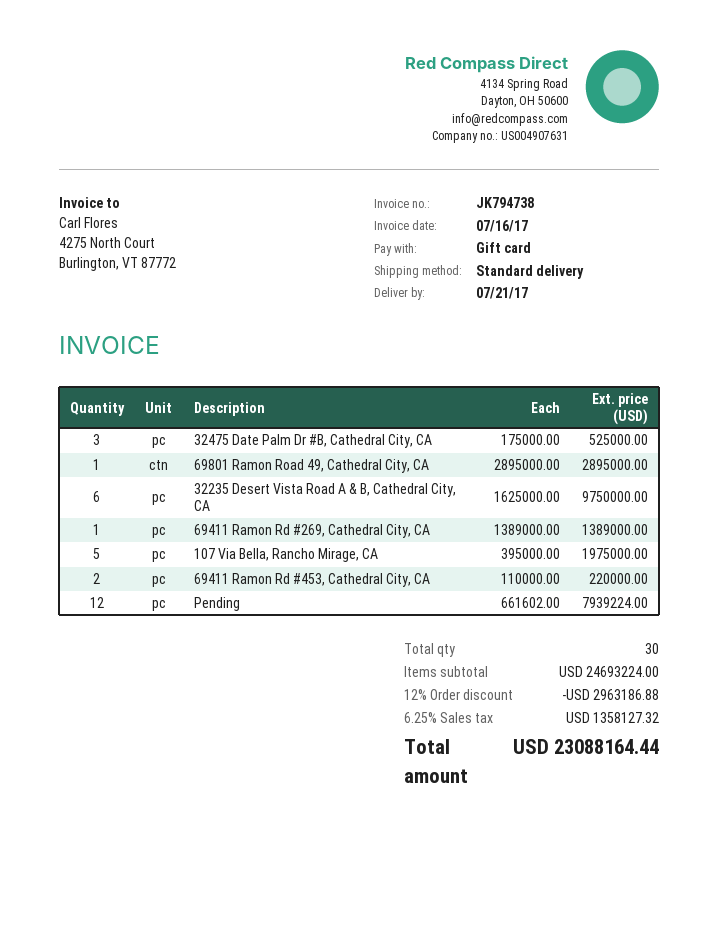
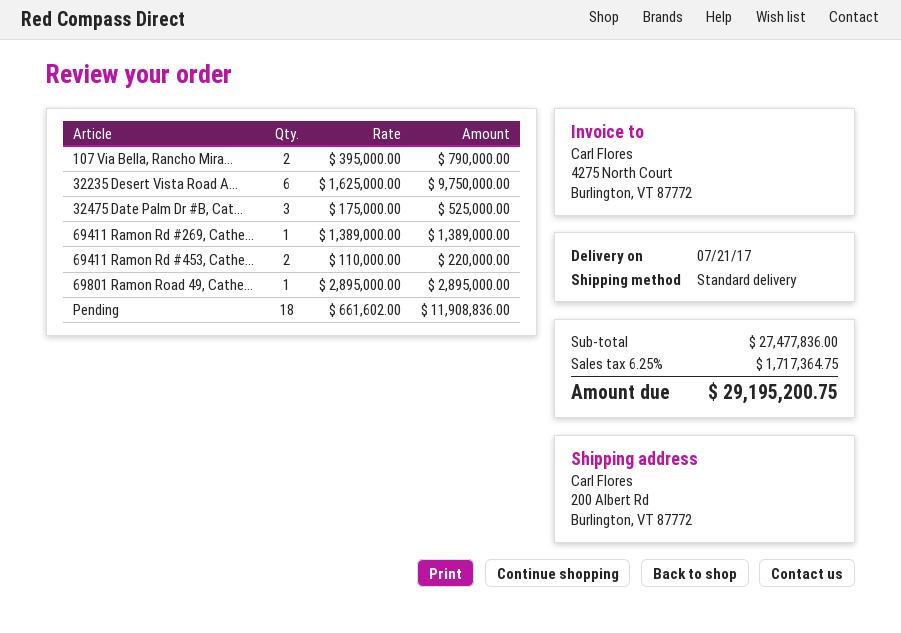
107 Via Bella, Rancho Mirage, CA: 5 x 395000.00 = 1975000.00 -> 2 x 395000.00 = 790000.00
Pending: 12 x 661602.00 = 7939224.00 -> 18 x 661602.00 = 11908836.00
subtotal: 24693224.00 -> 27477836.00
discount: 12% = 2963186.88 -> none
tax: 6.25% = 1358127.32 -> 6.25% = 1717364.75
total: 23088164.44 -> 29195200.75

